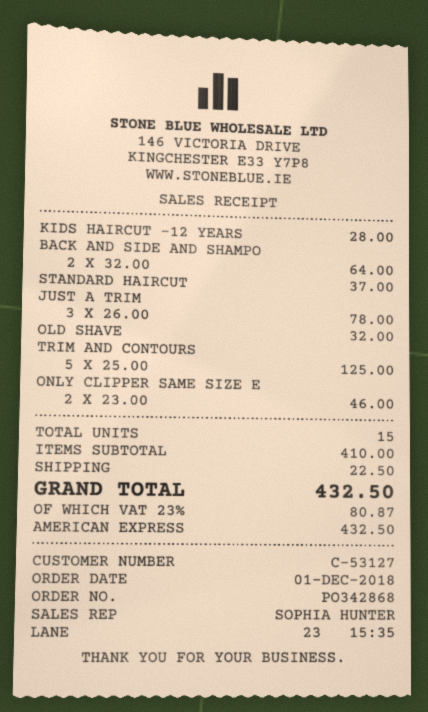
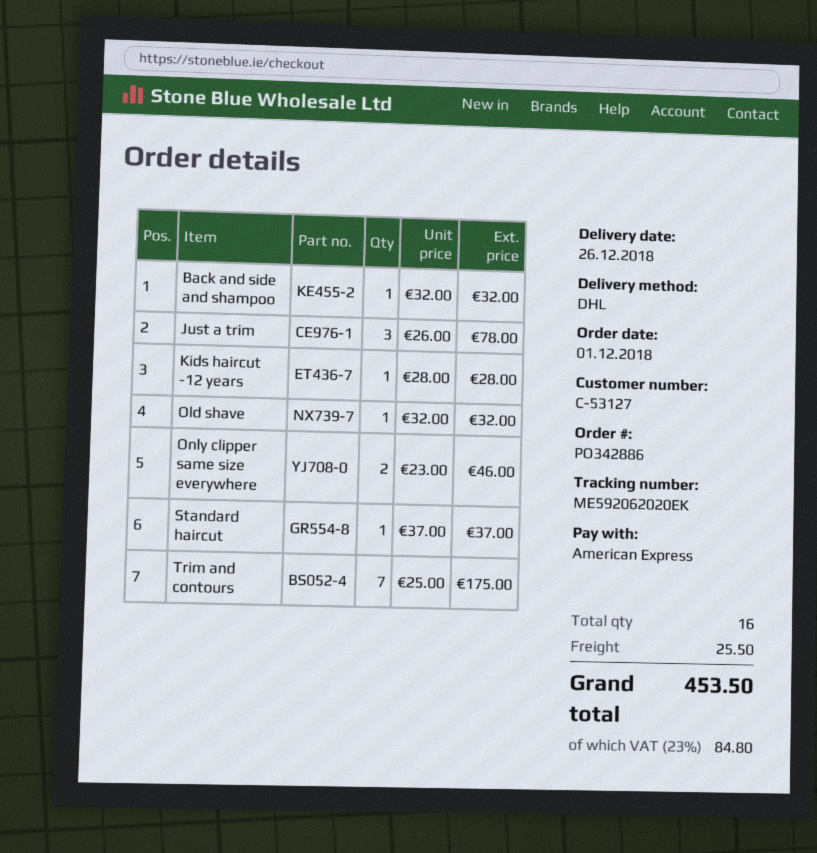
order number: PO342868 -> PO342886
BACK AND SIDE AND SHAMPO: 2 x 32.00 = 64.00 -> 1 x 32.00 = 32.00
TRIM AND CONTOURS: 5 x 25.00 = 125.00 -> 7 x 25.00 = 175.00
total quantity: 15 -> 16
shipping: 22.50 -> 25.50
tax: 23% = 80.87 -> 23% = 84.80
total: 432.50 -> 453.50

